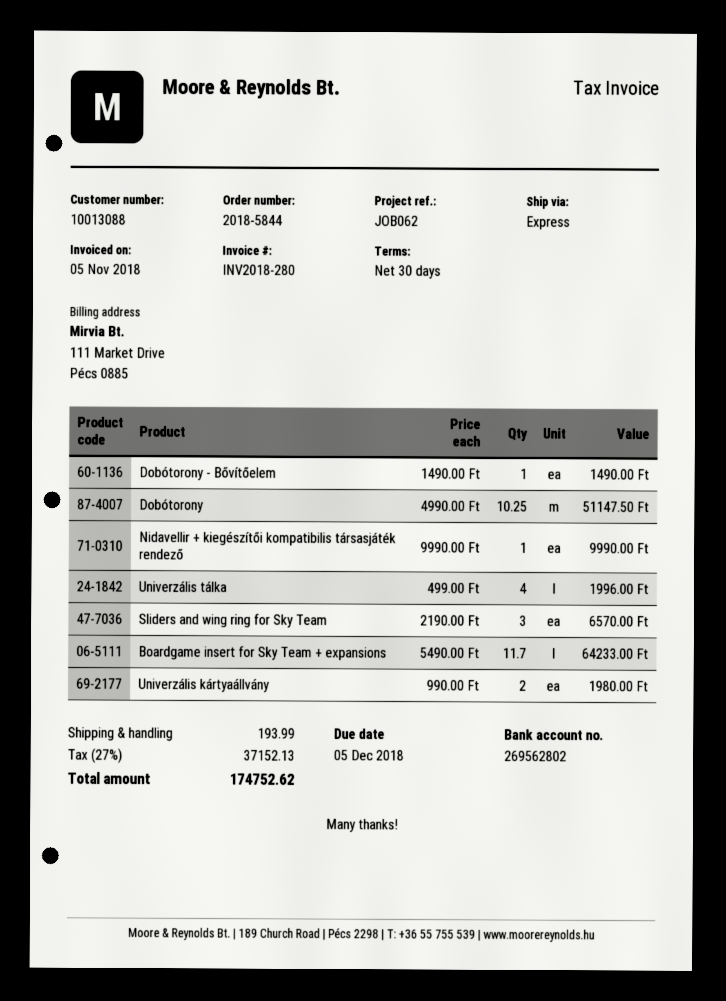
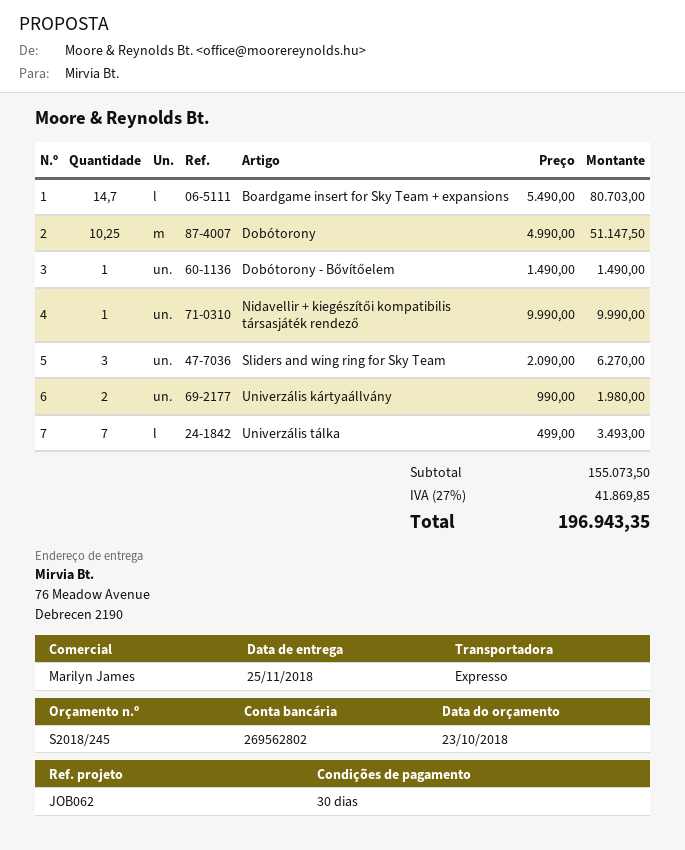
Univerzális tálka: 4 x 499.00 = 1996.00 -> 7 x 499.00 = 3493.00
Sliders and wing ring for Sky Team: 3 x 2190.00 = 6570.00 -> 3 x 2090.00 = 6270.00
Boardgame insert for Sky Team + expansions: 11.7 x 5490.00 = 64233.00 -> 14.7 x 5490.00 = 80703.00
shipping: 193.99 -> none
tax: 27% = 37152.13 -> 27% = 41869.85
total: 174752.62 -> 196943.35

